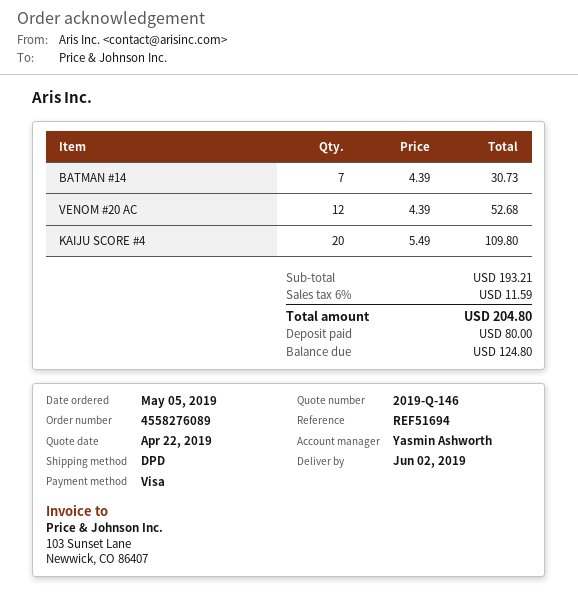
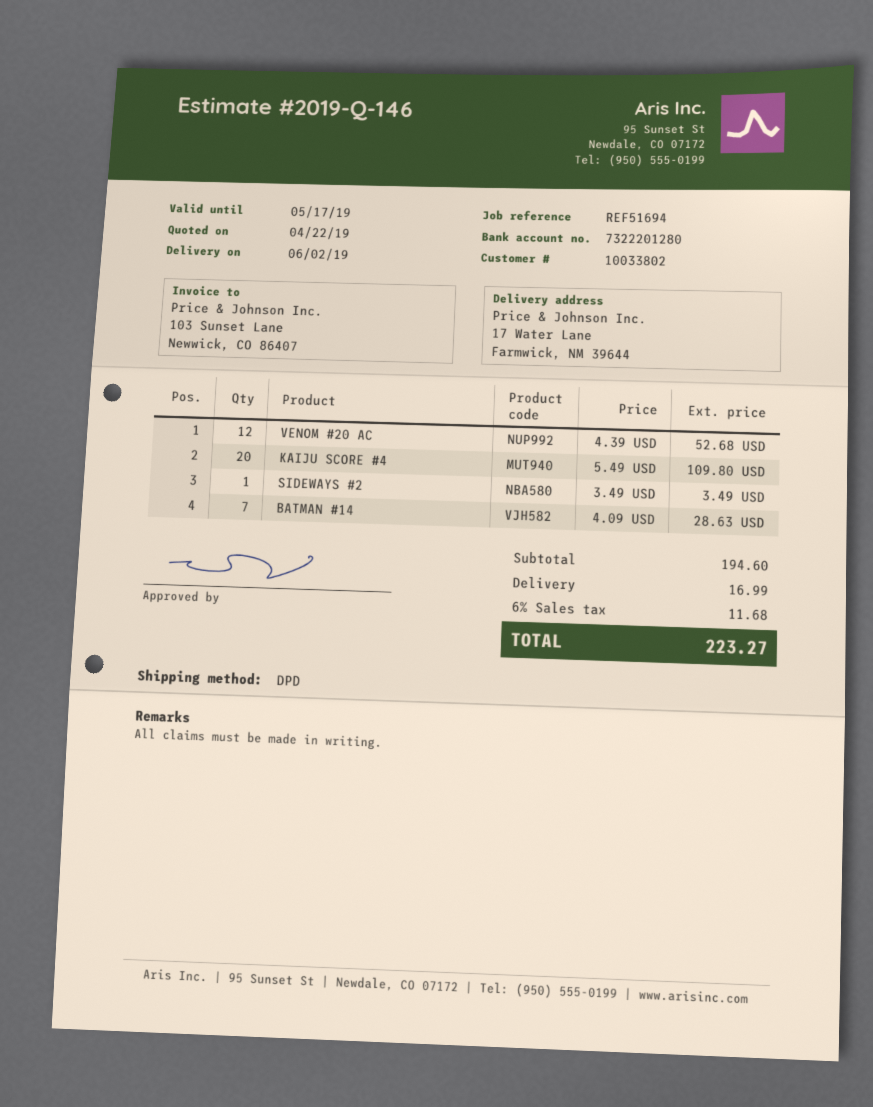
BATMAN #14: 7 x 4.39 = 30.73 -> 7 x 4.09 = 28.63
SIDEWAYS #2: none -> 1 x 3.49 = 3.49
subtotal: 193.21 -> 194.60
shipping: none -> 16.99
tax: 6% = 11.59 -> 6% = 11.68
total: 204.80 -> 223.27

